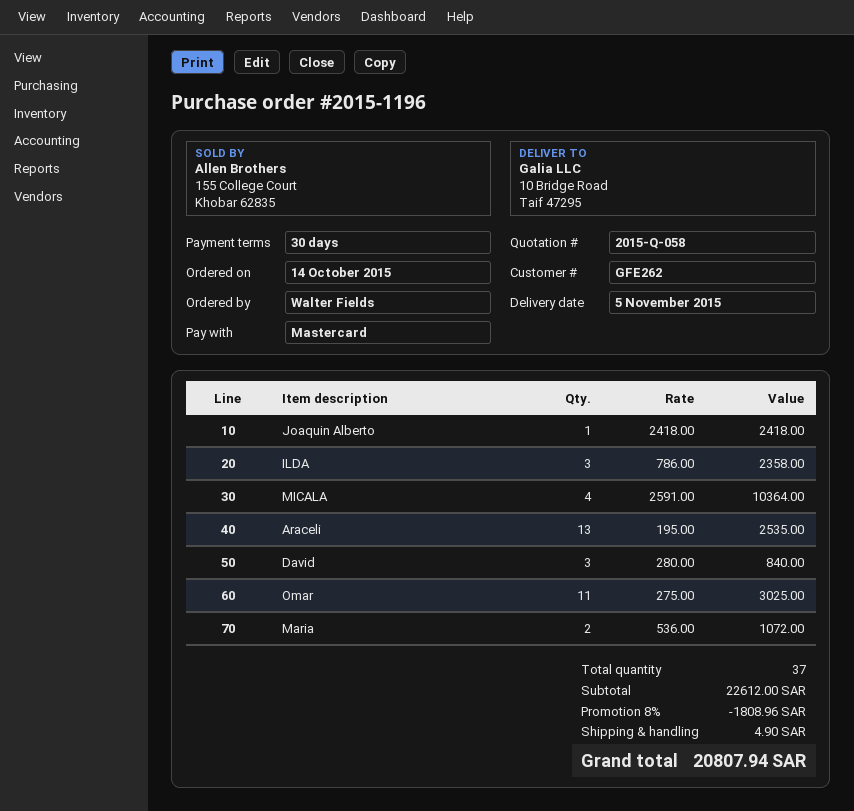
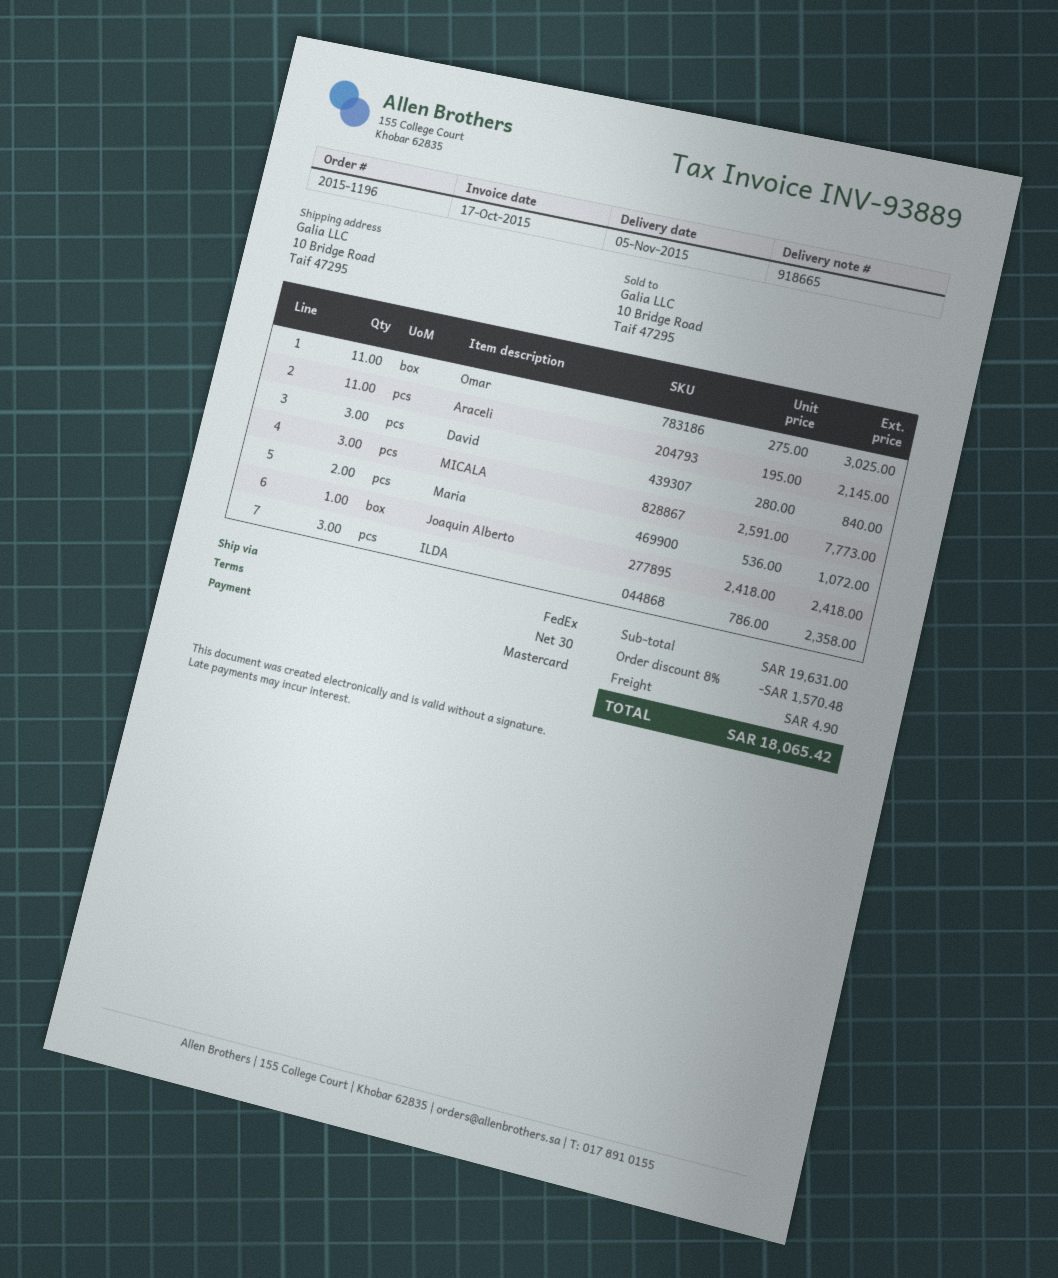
MICALA: 4 x 2591.00 = 10364.00 -> 3 x 2591.00 = 7773.00
Araceli: 13 x 195.00 = 2535.00 -> 11 x 195.00 = 2145.00
subtotal: 22612.00 -> 19631.00
discount: 8% = 1808.96 -> 8% = 1570.48
total: 20807.94 -> 18065.42

